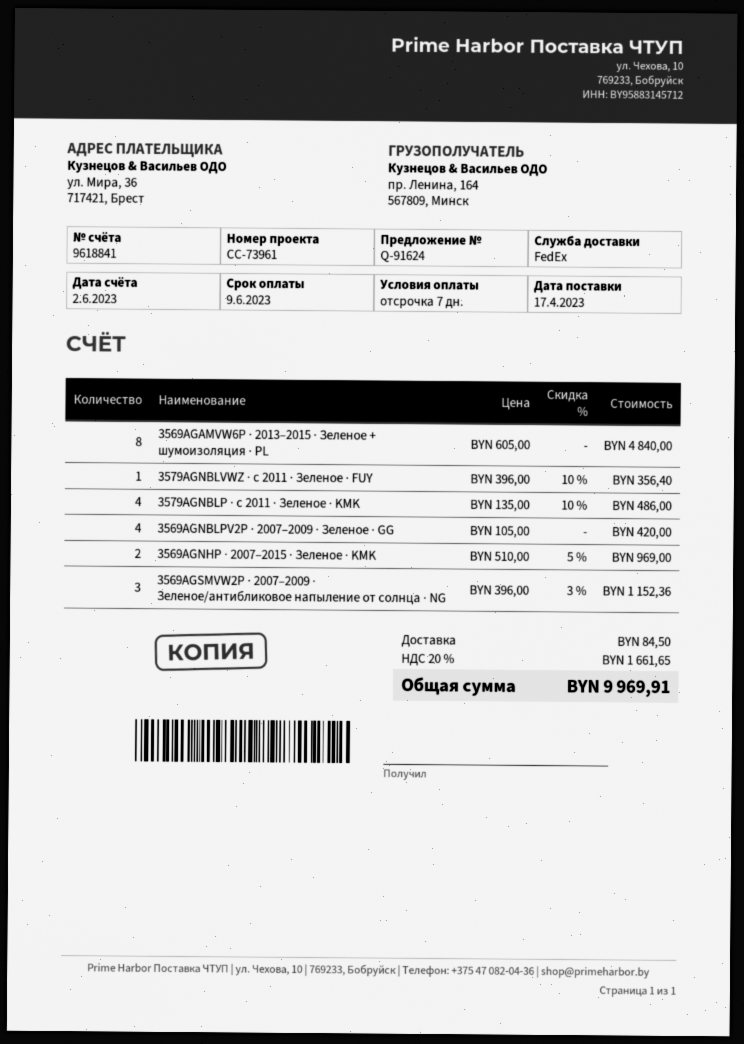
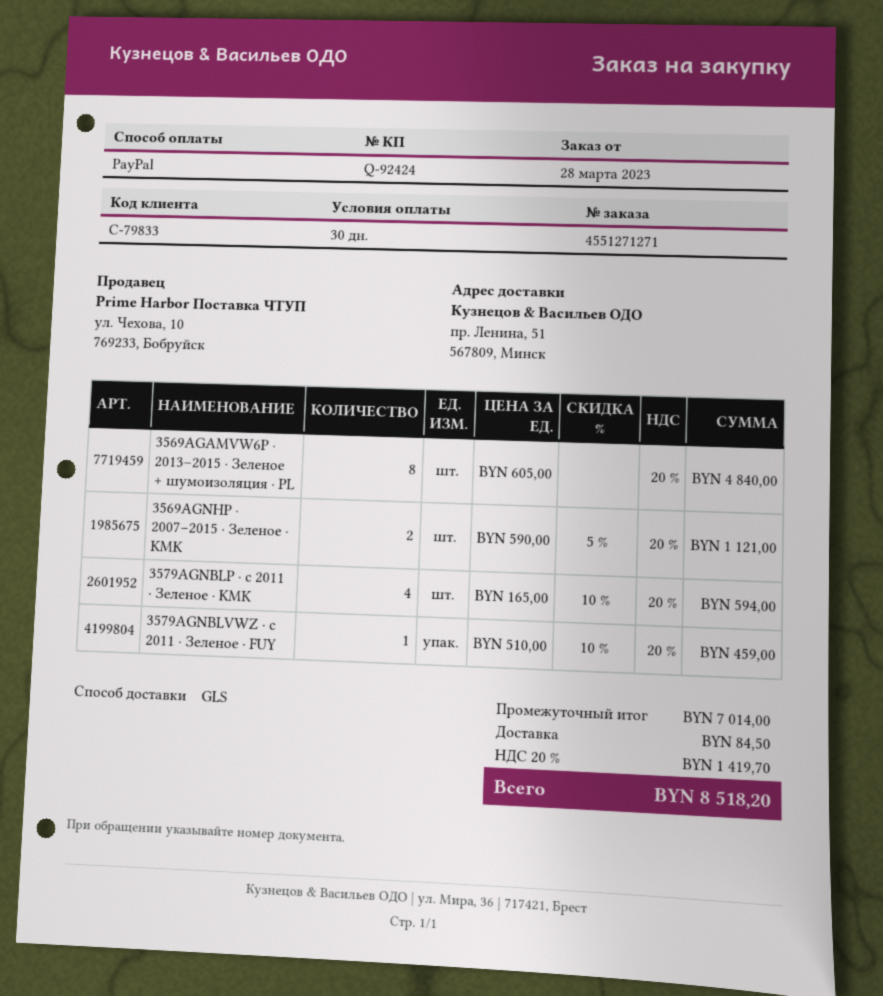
quote number: Q-91624 -> Q-92424
payment terms: 7 days -> 30 days
shipping method: FedEx -> GLS
ship to: пр. Ленина, 164, 567809, Минск -> пр. Ленина, 51, 567809, Минск
3579AGNBLVWZ · с 2011 · Зеленое · FUY: 1 x 396.00 - 10% = 356.40 -> 1 x 510.00 - 10% = 459.00
3579AGNBLP · с 2011 · Зеленое · KMK: 4 x 135.00 - 10% = 486.00 -> 4 x 165.00 - 10% = 594.00
3569AGNBLPV2P · 2007–2009 · Зеленое · GG: 4 x 105.00 = 420.00 -> none
3569AGNHP · 2007–2015 · Зеленое · KMK: 2 x 510.00 - 5% = 969.00 -> 2 x 590.00 - 5% = 1121.00
3569AGSMVW2P · 2007–2009 · Зеленое/антибликовое напыление от солнца · NG: 3 x 396.00 - 3% = 1152.36 -> none
tax: 20% = 1661.65 -> 20% = 1419.70
total: 9969.91 -> 8518.20

